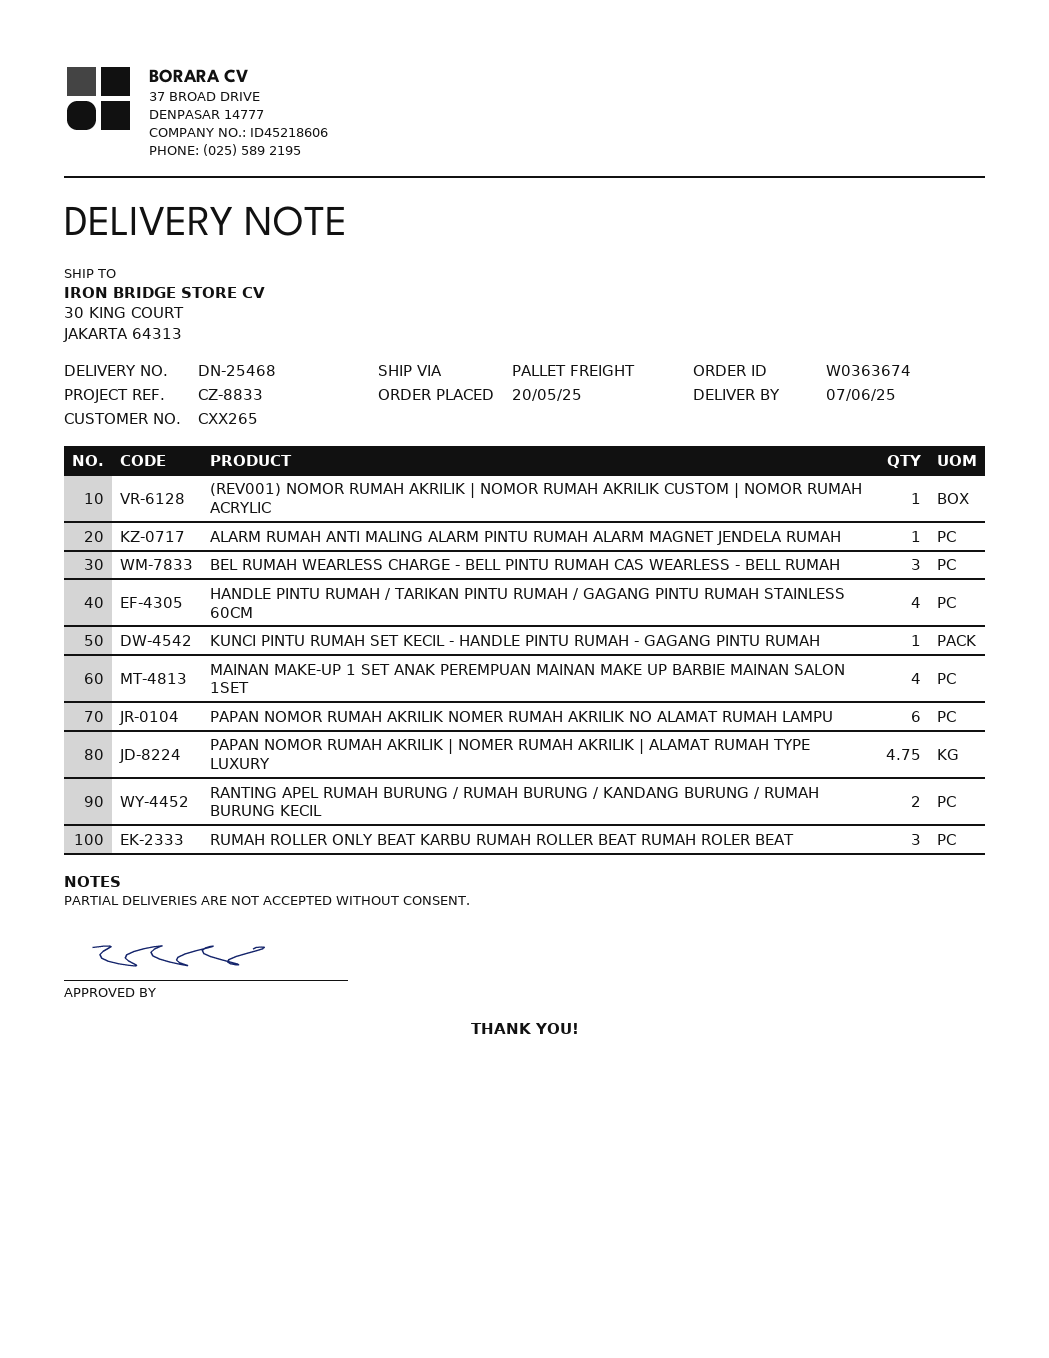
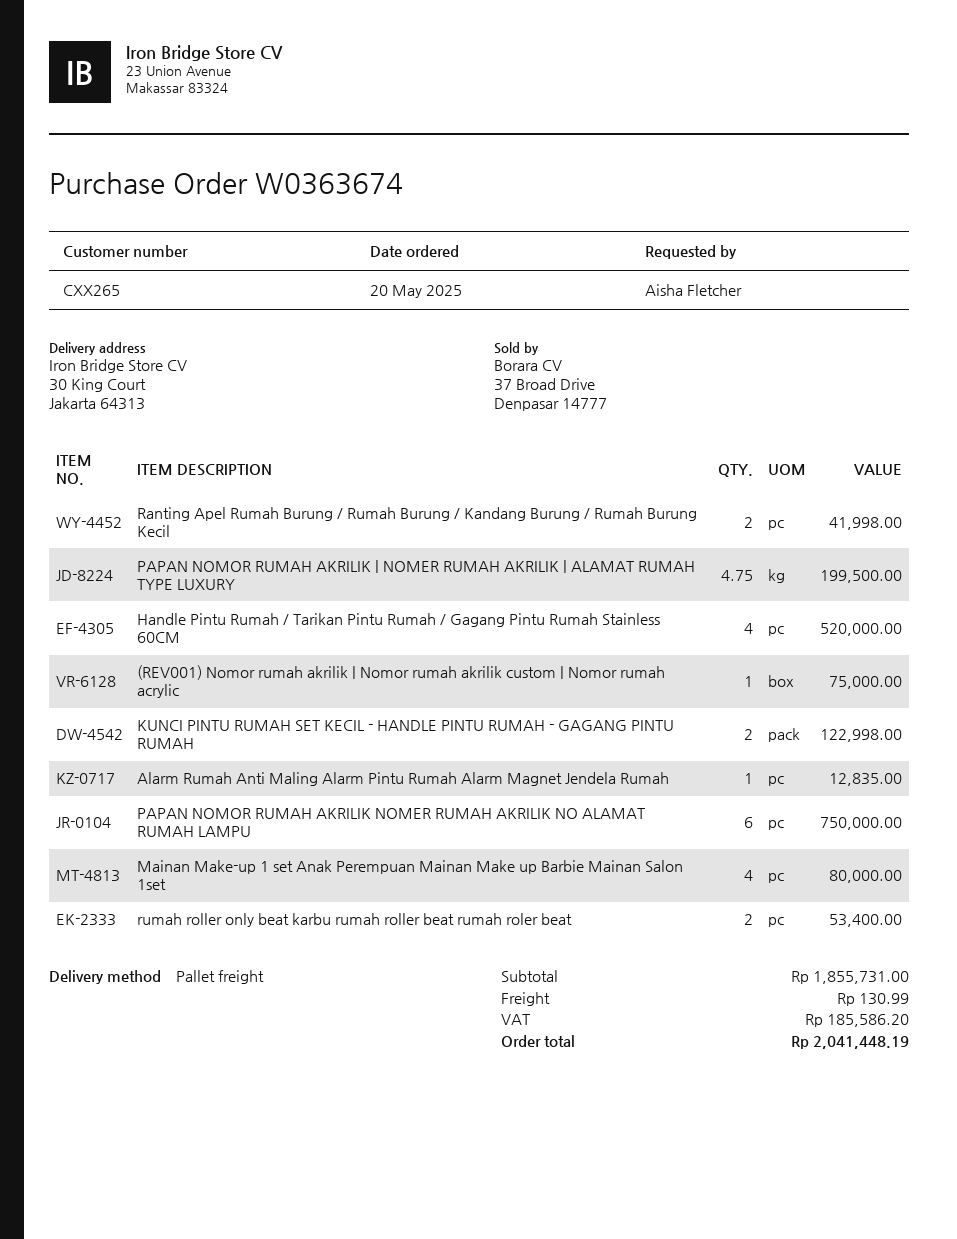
BEL RUMAH WEARLESS CHARGE - BELL PINTU RUMAH CAS WEARLESS - BELL RUMAH: 3 -> none
KUNCI PINTU RUMAH SET KECIL - HANDLE PINTU RUMAH - GAGANG PINTU RUMAH: 1 -> 2
RUMAH ROLLER ONLY BEAT KARBU RUMAH ROLLER BEAT RUMAH ROLER BEAT: 3 -> 2

